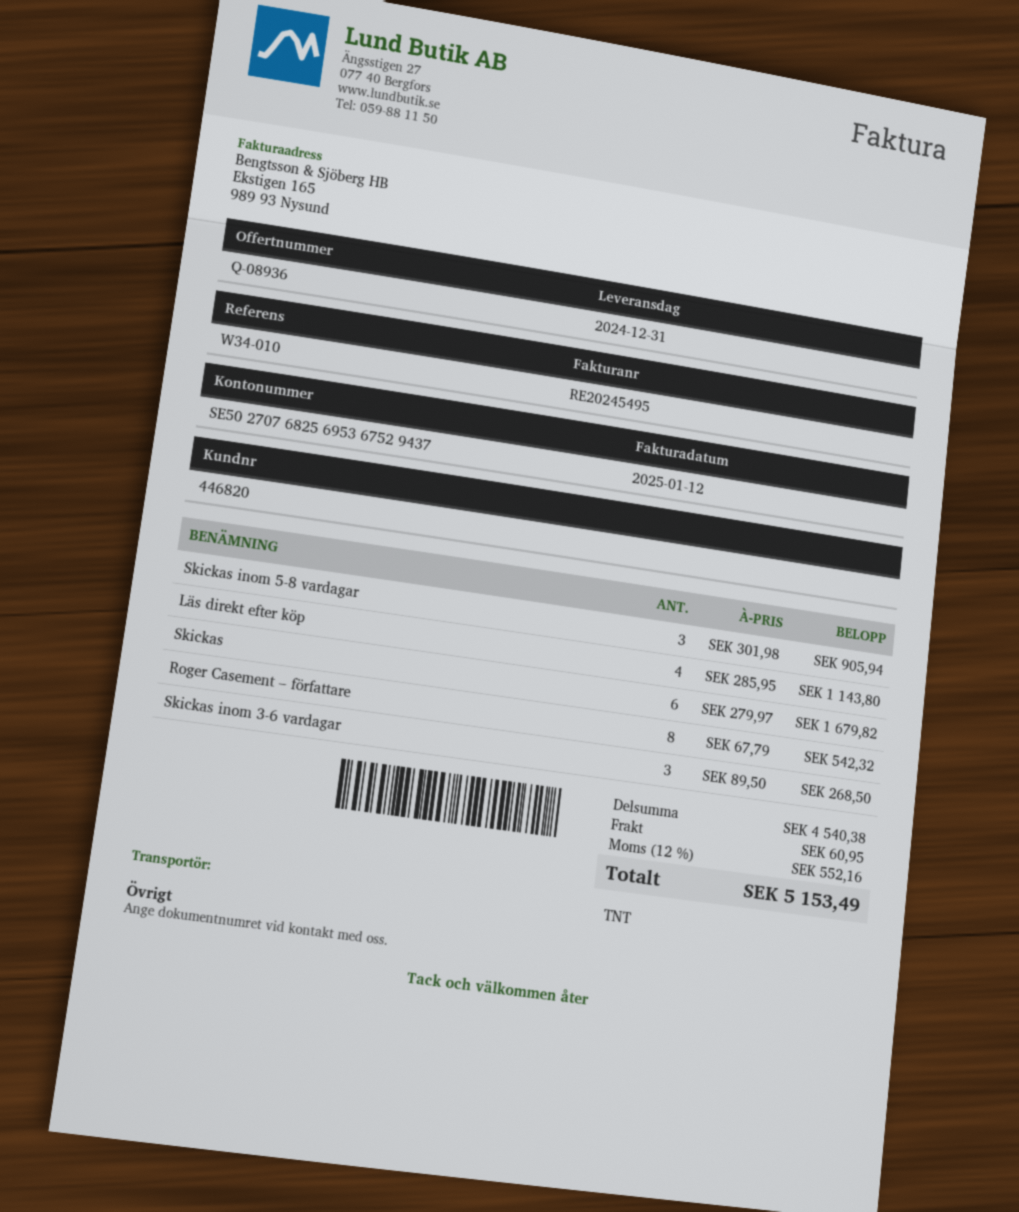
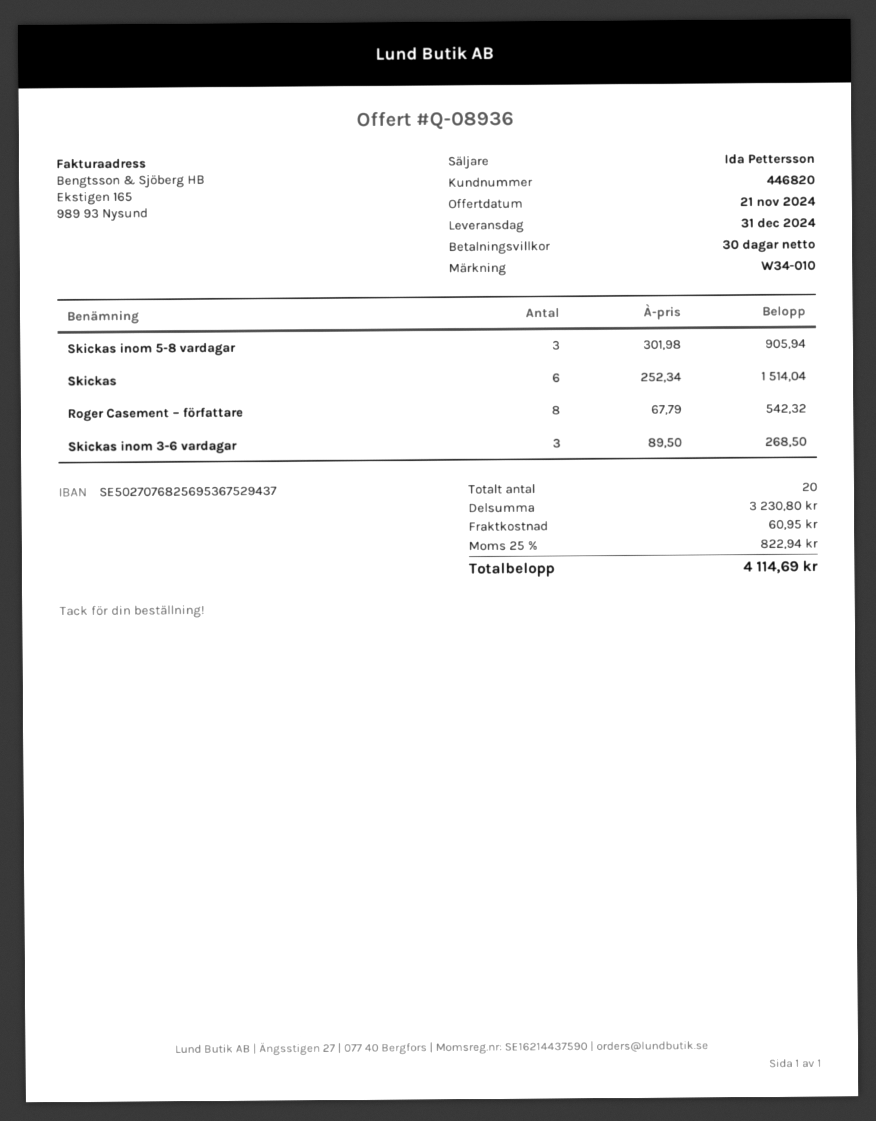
Läs direkt efter köp: 4 x 285.95 = 1143.80 -> none
Skickas: 6 x 279.97 = 1679.82 -> 6 x 252.34 = 1514.04
subtotal: 4540.38 -> 3230.80
tax: 12% = 552.16 -> 25% = 822.94
total: 5153.49 -> 4114.69

